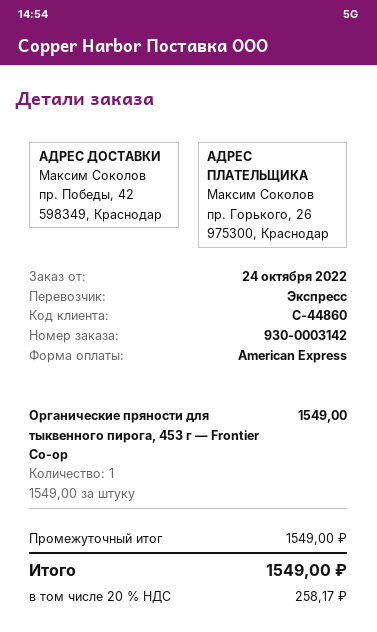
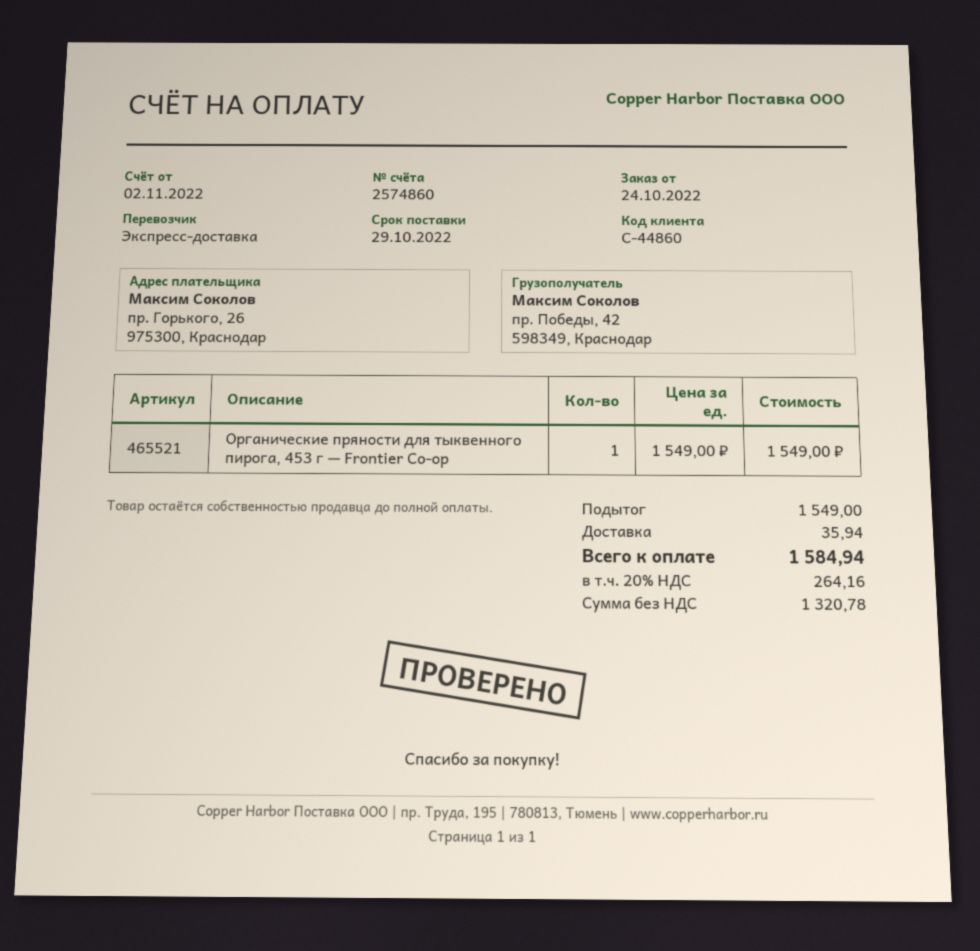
shipping: none -> 35.94
tax: 20% = 258.17 -> 20% = 264.16
total: 1549.00 -> 1584.94

